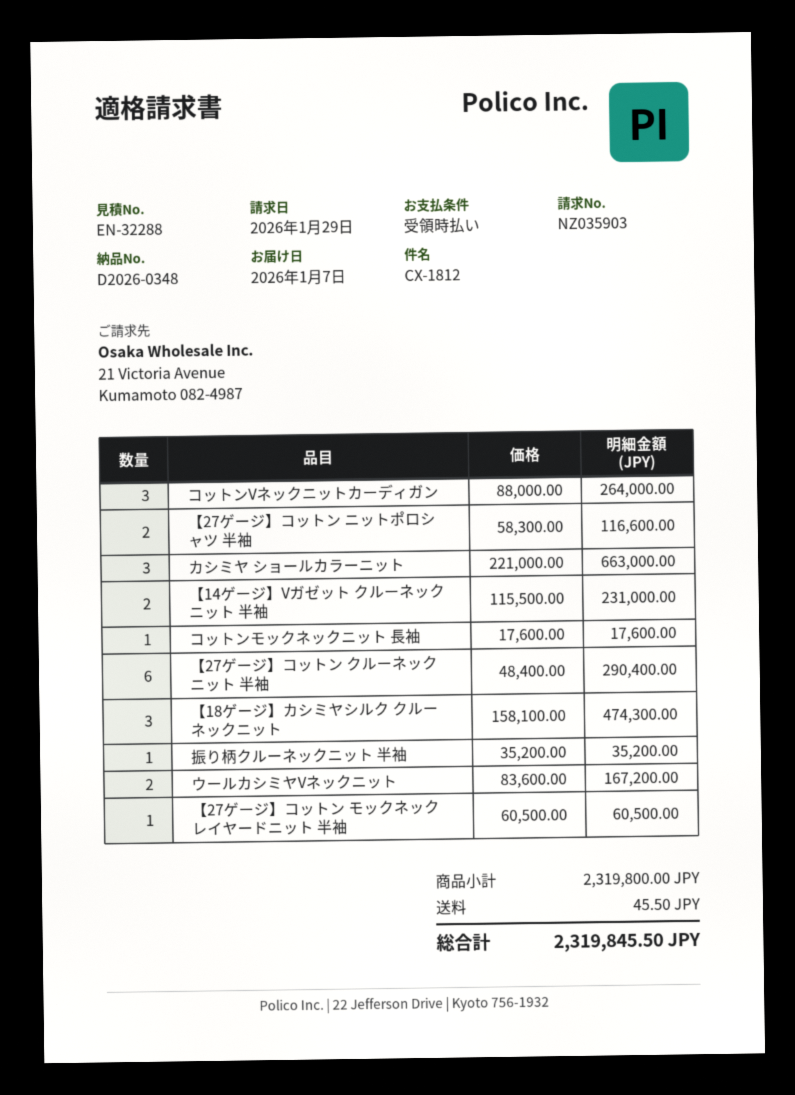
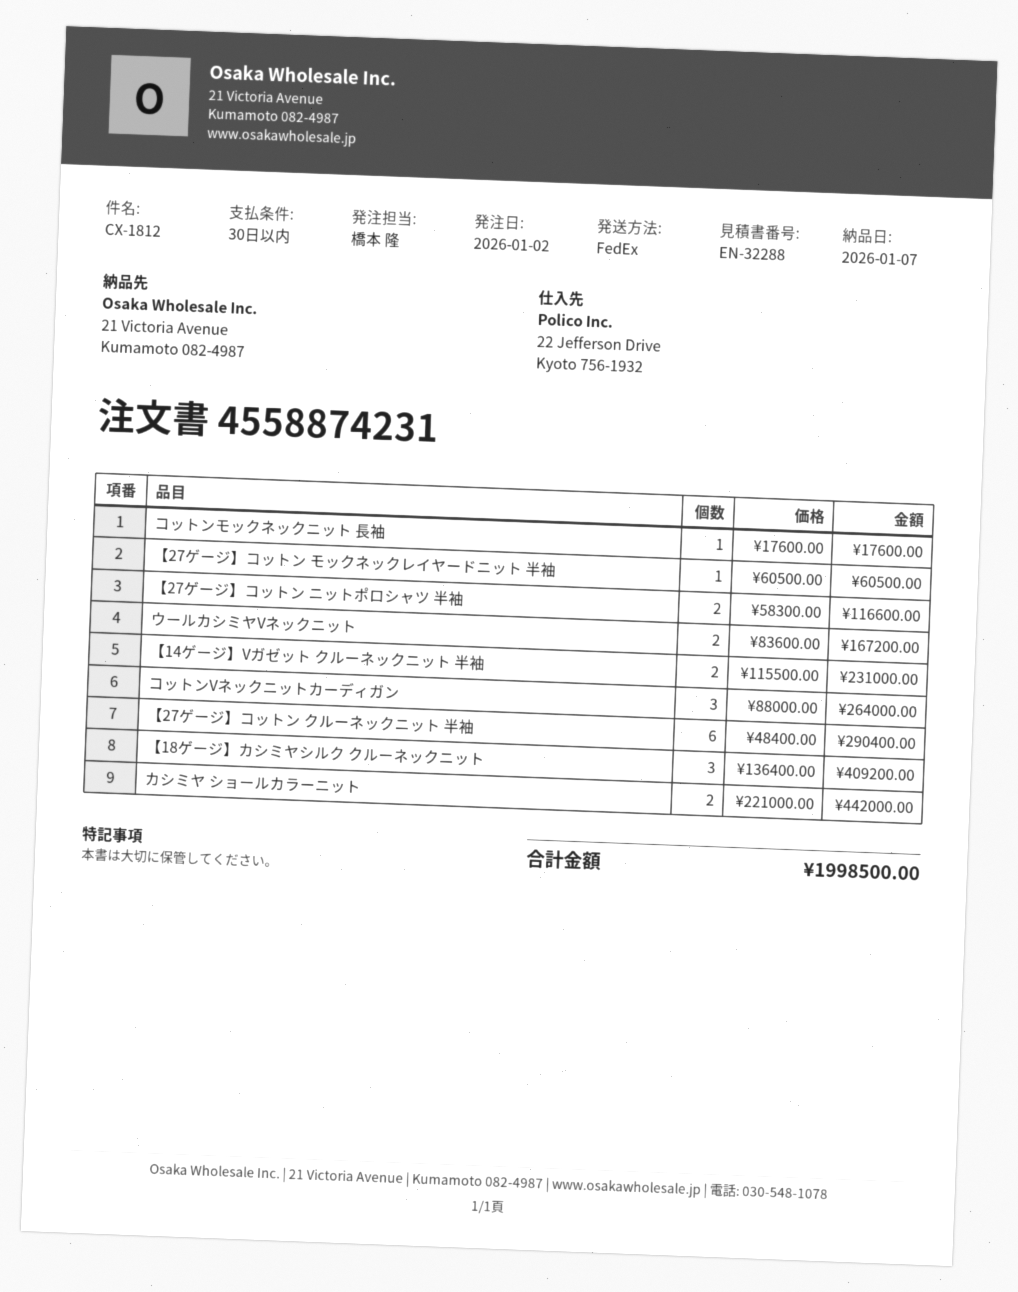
payment terms: on receipt -> 30 days
カシミヤ ショールカラーニット: 3 x 221000.00 = 663000.00 -> 2 x 221000.00 = 442000.00
【18ゲージ】カシミヤシルク クルーネックニット: 3 x 158100.00 = 474300.00 -> 3 x 136400.00 = 409200.00
振り柄クルーネックニット 半袖: 1 x 35200.00 = 35200.00 -> none
shipping: 45.50 -> none
total: 2319845.50 -> 1998500.00

